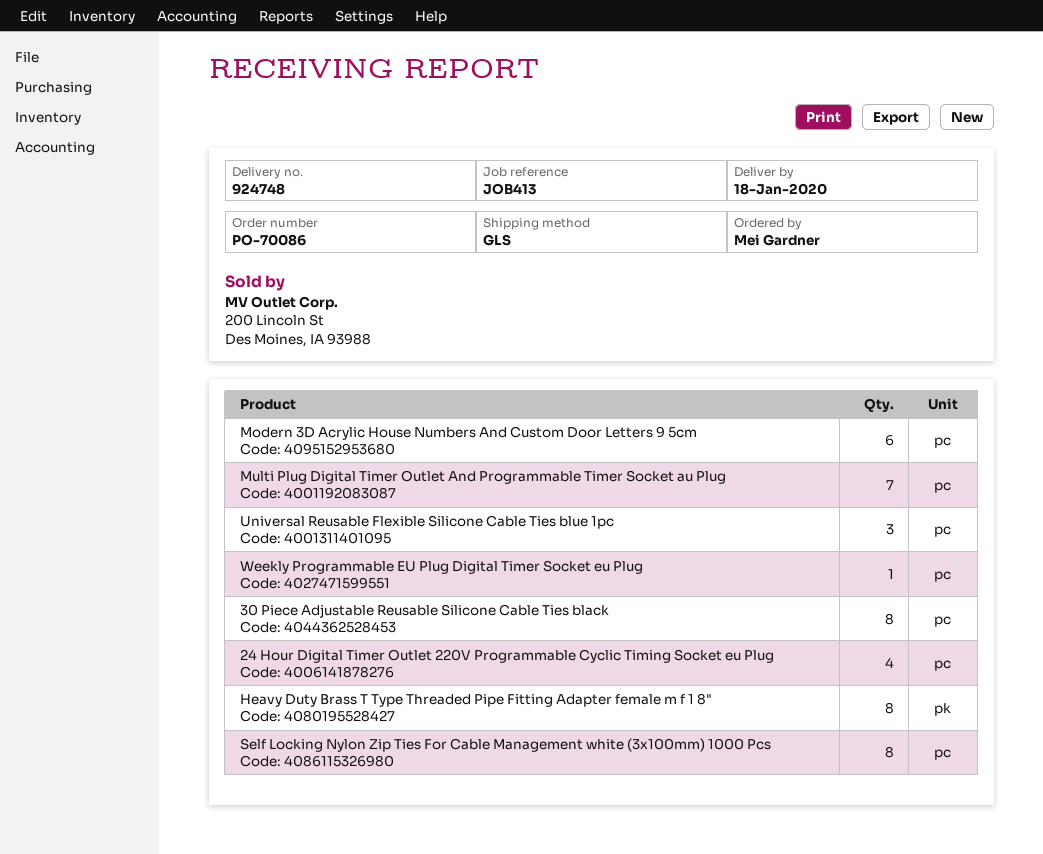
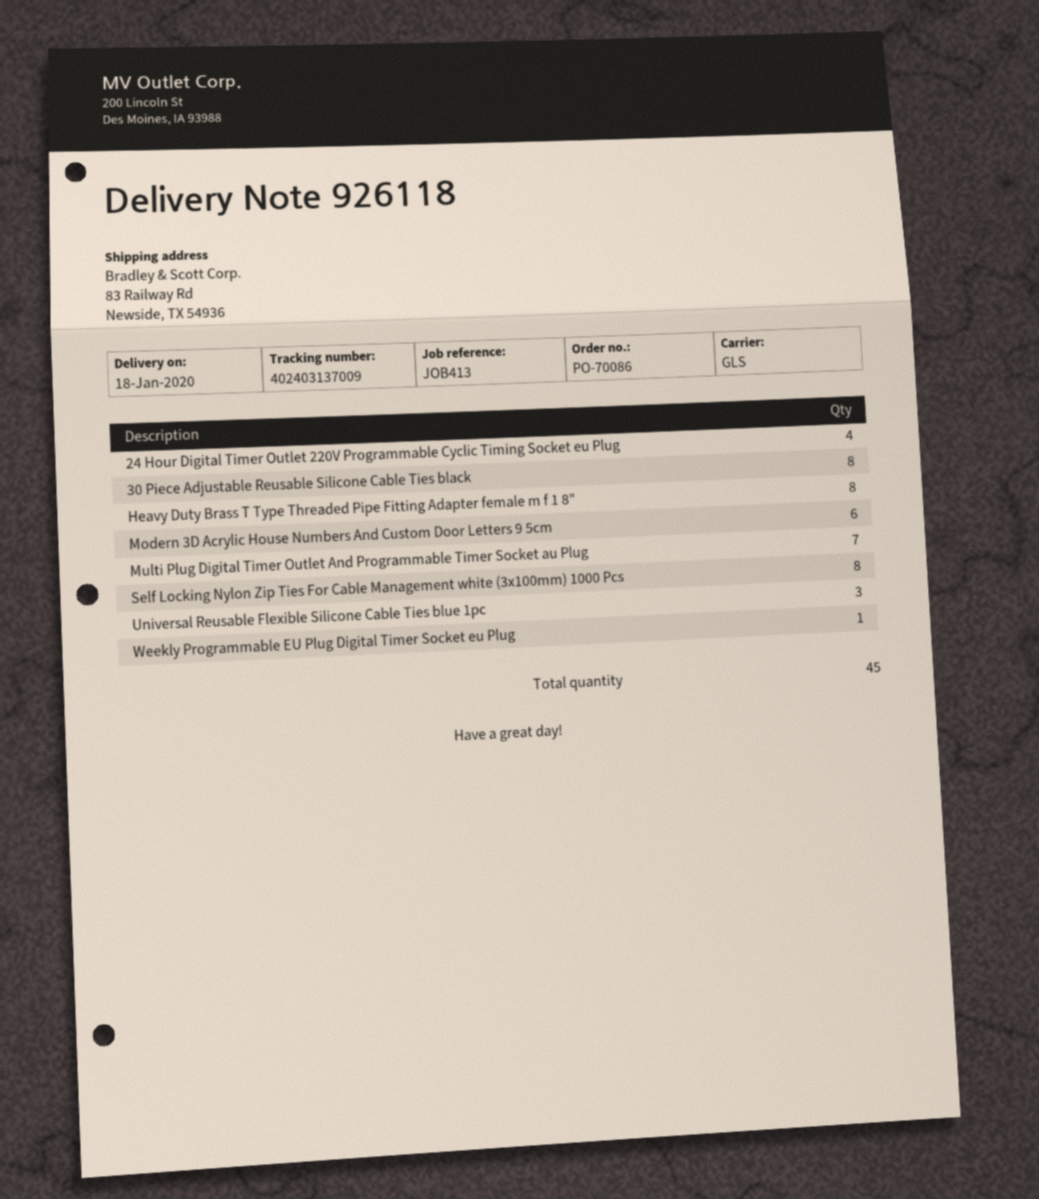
delivery note number: 924748 -> 926118

